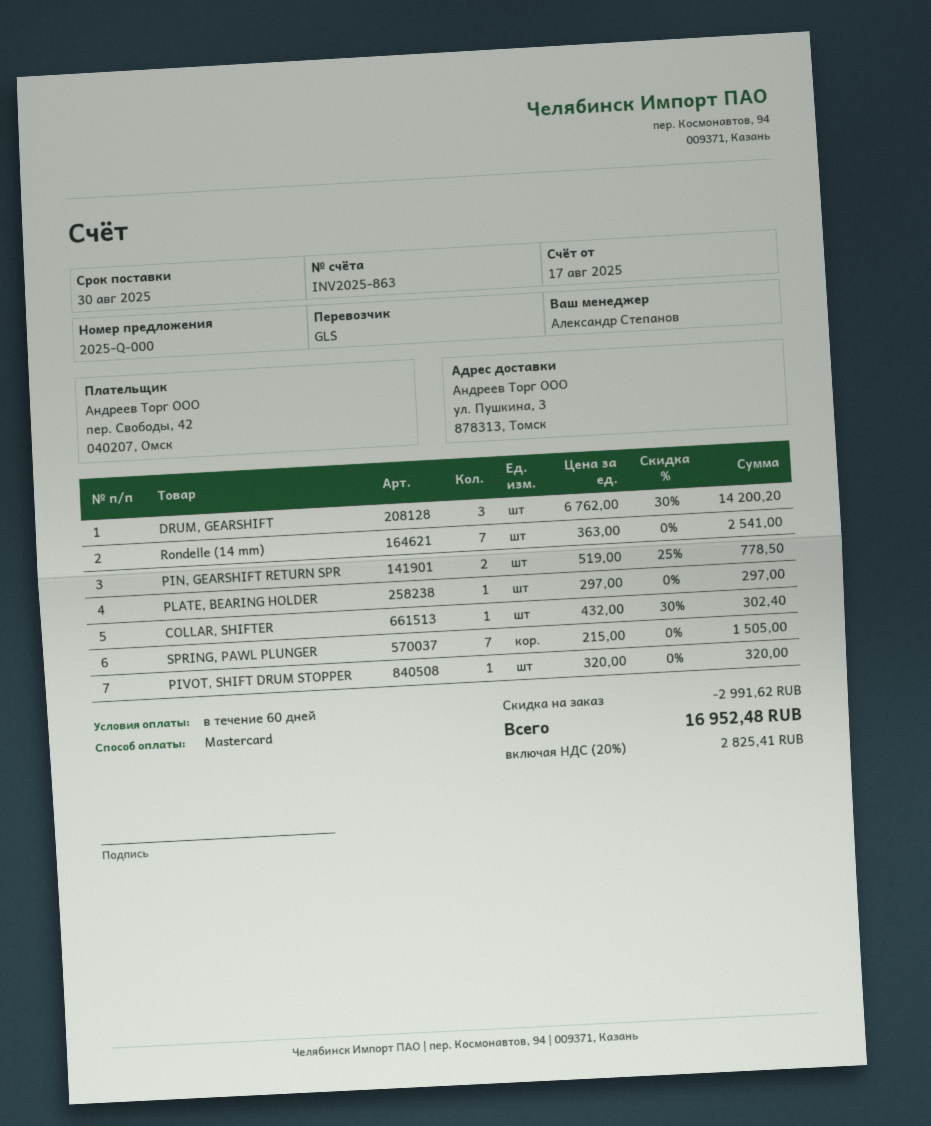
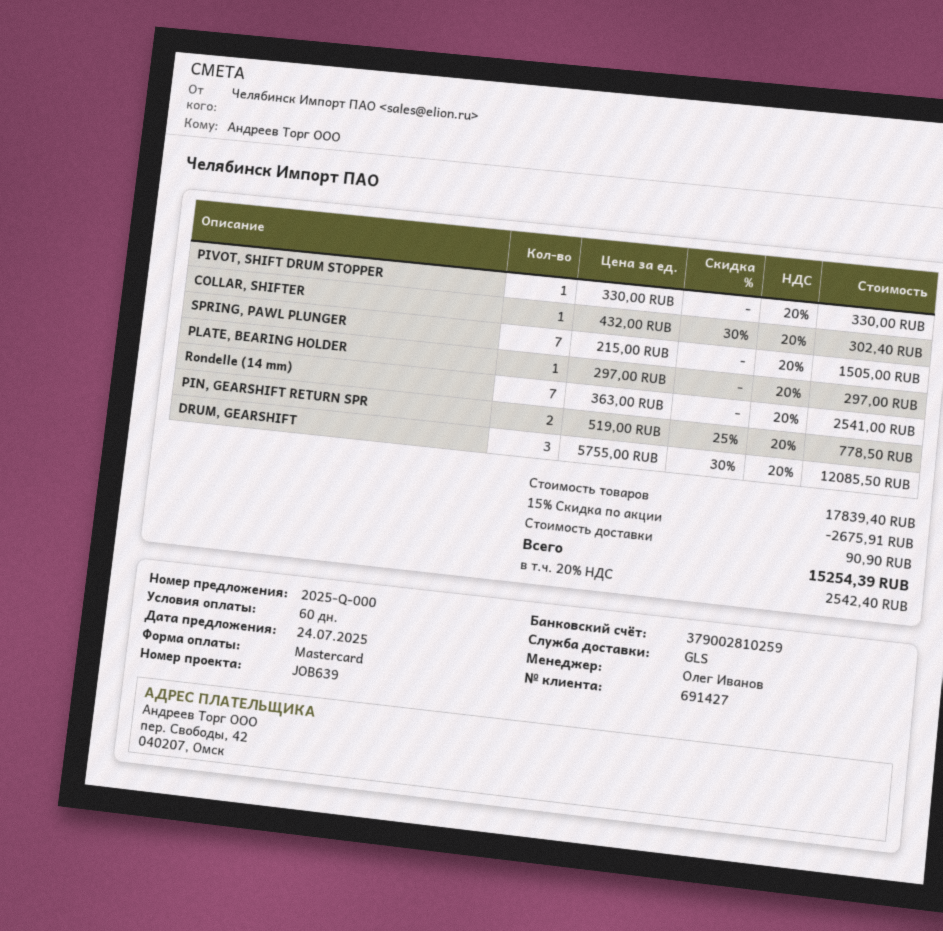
sales rep: Александр Степанов -> Олег Иванов
DRUM, GEARSHIFT: 3 x 6762.00 - 30% = 14200.20 -> 3 x 5755.00 - 30% = 12085.50
PIVOT, SHIFT DRUM STOPPER: 1 x 320.00 = 320.00 -> 1 x 330.00 = 330.00
discount: 2991.62 -> 2675.91
shipping: none -> 90.90
tax: 20% = 2825.41 -> 20% = 2542.40
total: 16952.48 -> 15254.39

